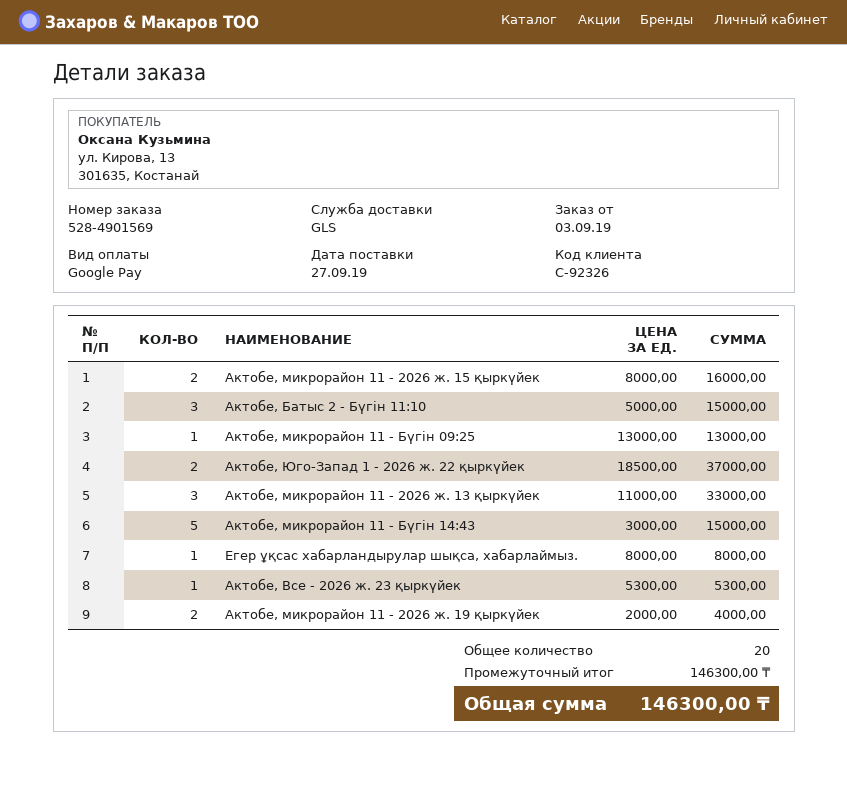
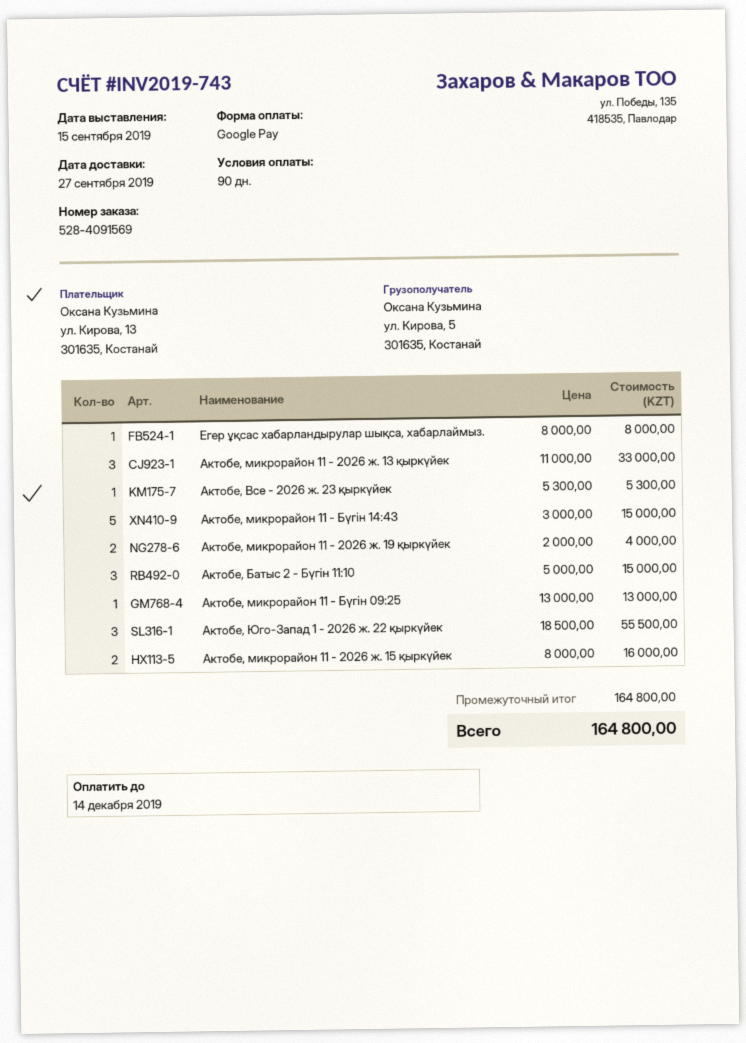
order number: 528-4901569 -> 528-4091569
Актобе, Юго-Запад 1 - 2026 ж. 22 қыркүйек: 2 x 18500.00 = 37000.00 -> 3 x 18500.00 = 55500.00
subtotal: 146300.00 -> 164800.00
total: 146300.00 -> 164800.00

